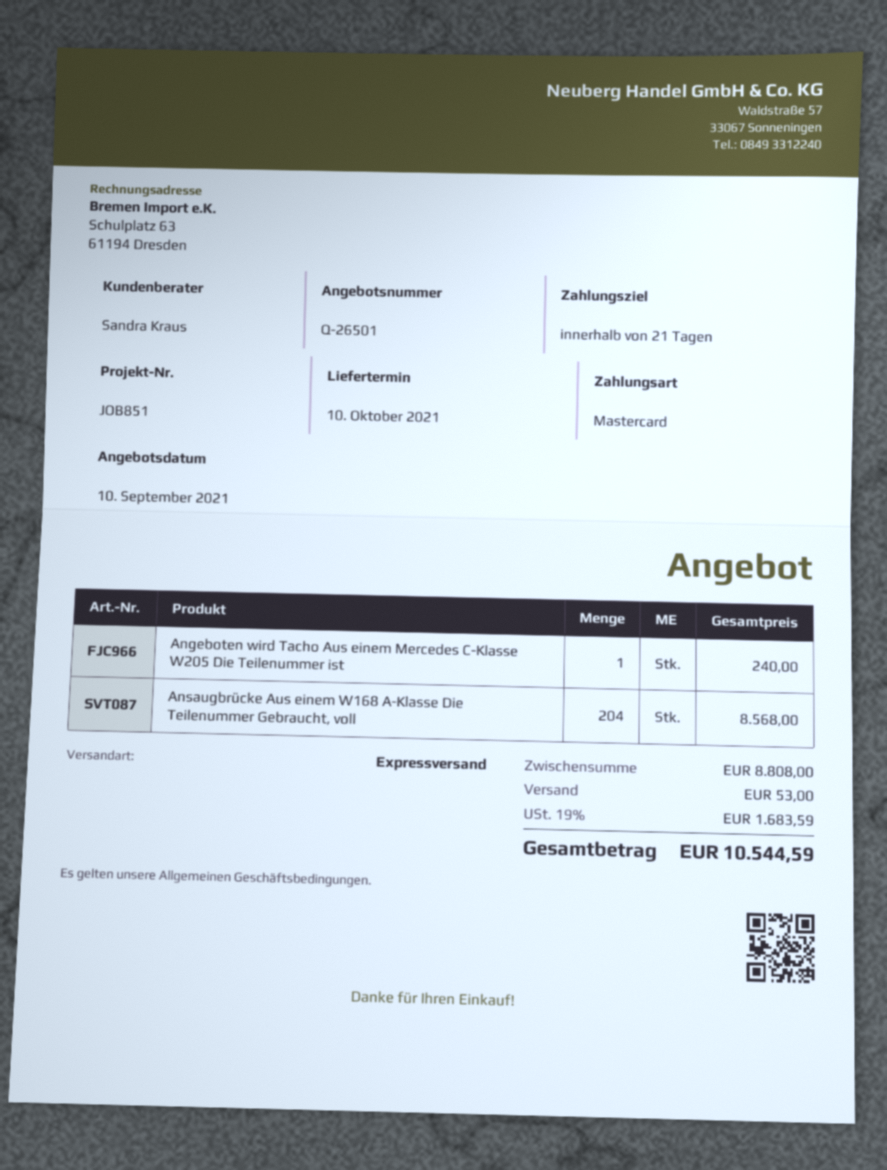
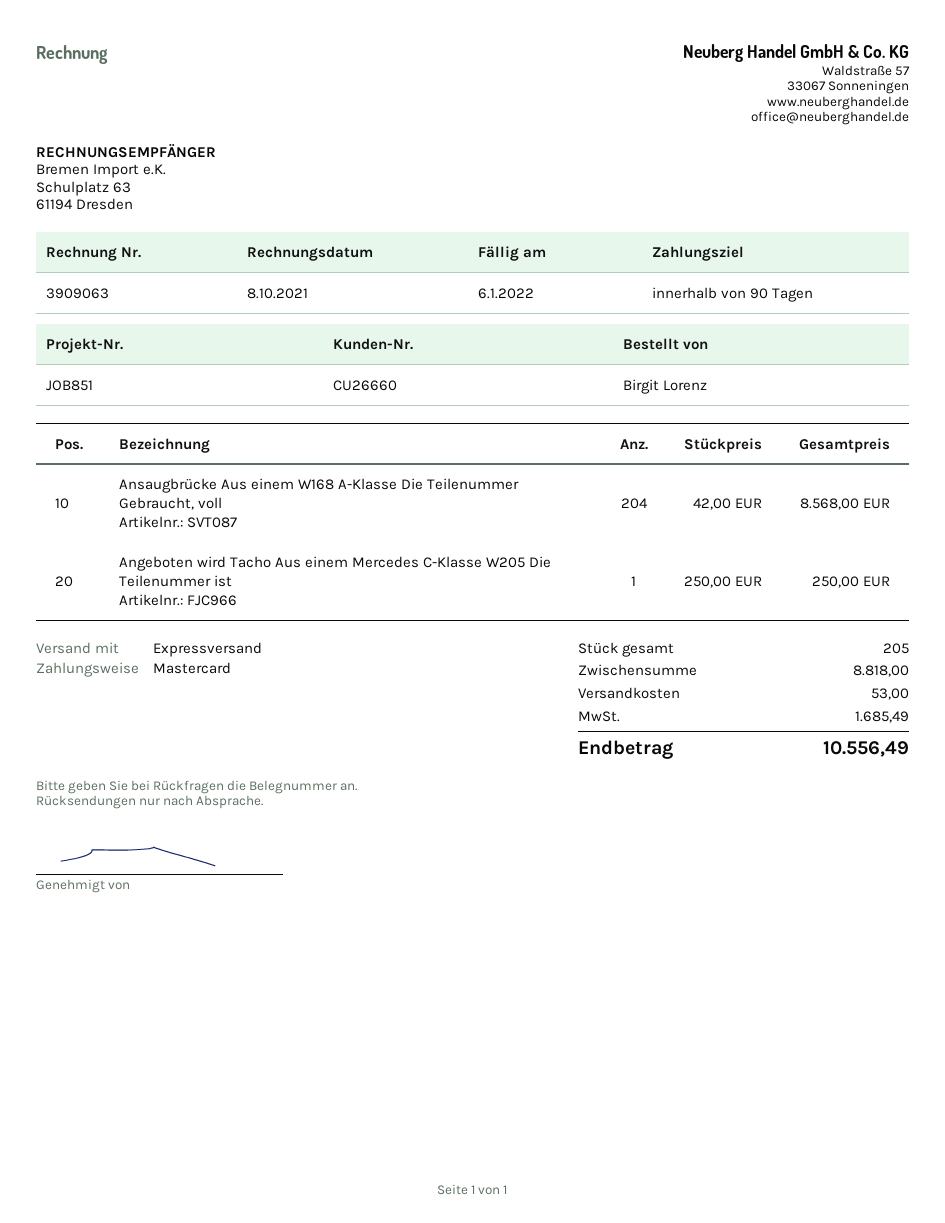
payment terms: 21 days -> 90 days
Angeboten wird Tacho Aus einem Mercedes C-Klasse W205 Die Teilenummer ist: 1 for 240.00 -> 1 for 250.00
subtotal: 8808.00 -> 8818.00
tax: 1683.59 -> 1685.49
total: 10544.59 -> 10556.49

